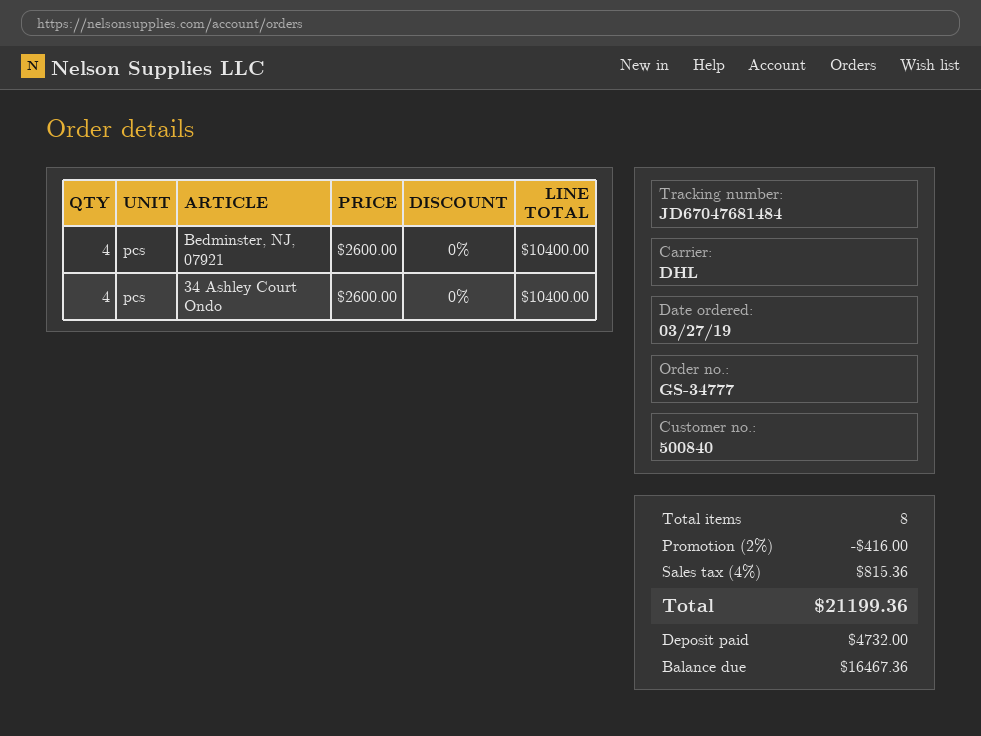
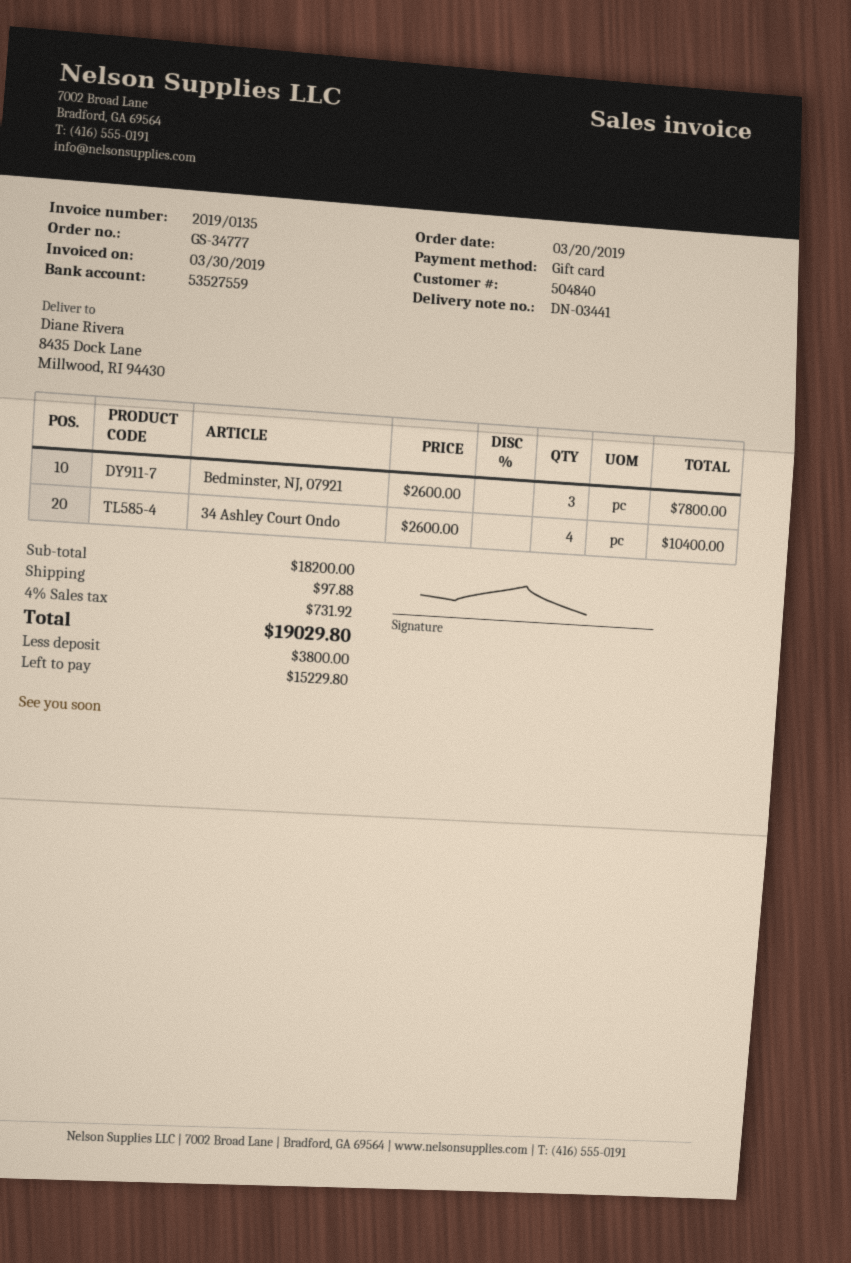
order date: 2019-03-27 -> 2019-03-20
customer number: 500840 -> 504840
Bedminster, NJ, 07921: 4 x 2600.00 = 10400.00 -> 3 x 2600.00 = 7800.00
discount: 2% = 416.00 -> none
shipping: none -> 97.88
tax: 4% = 815.36 -> 4% = 731.92
total: 21199.36 -> 19029.80
deposit: 4732.00 -> 3800.00
balance: 16467.36 -> 15229.80

